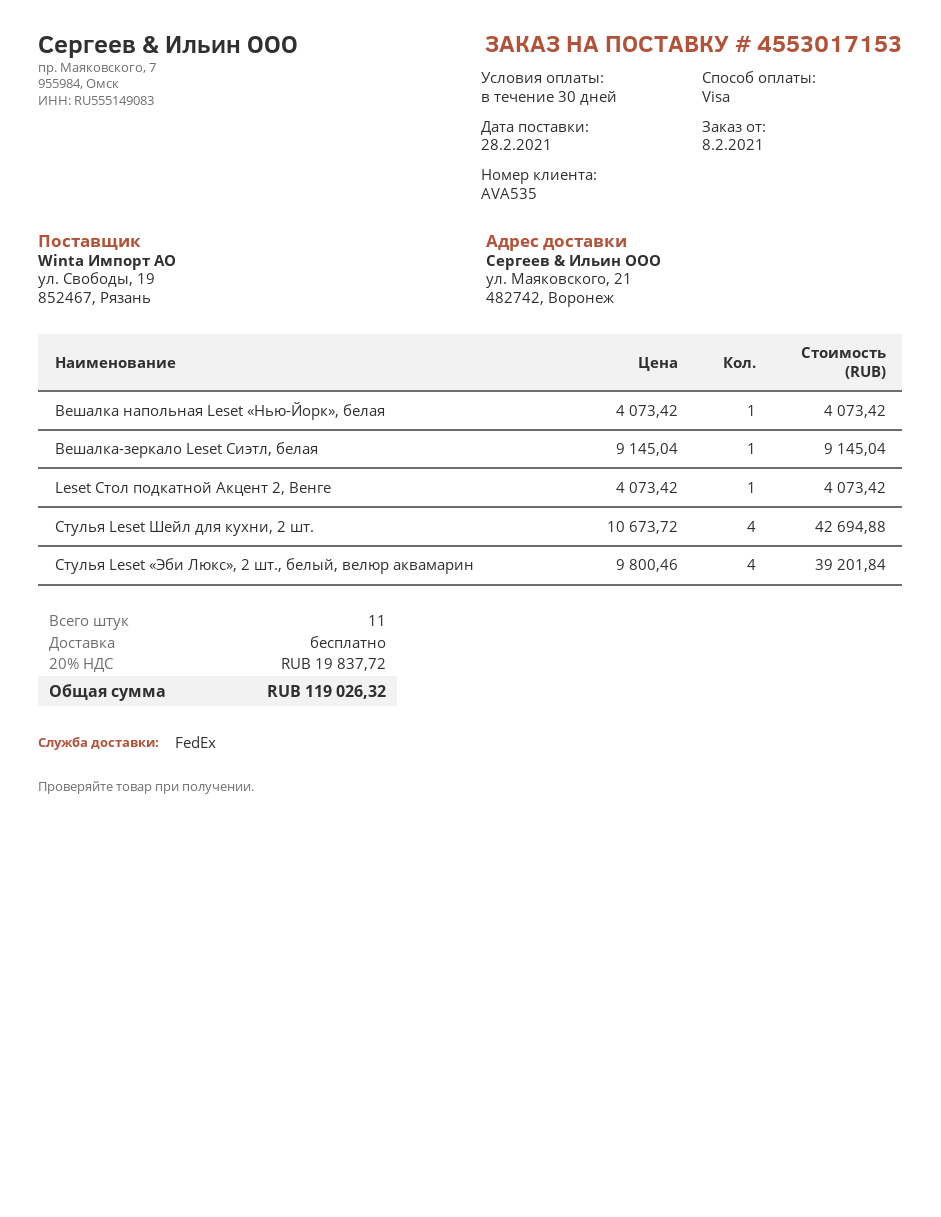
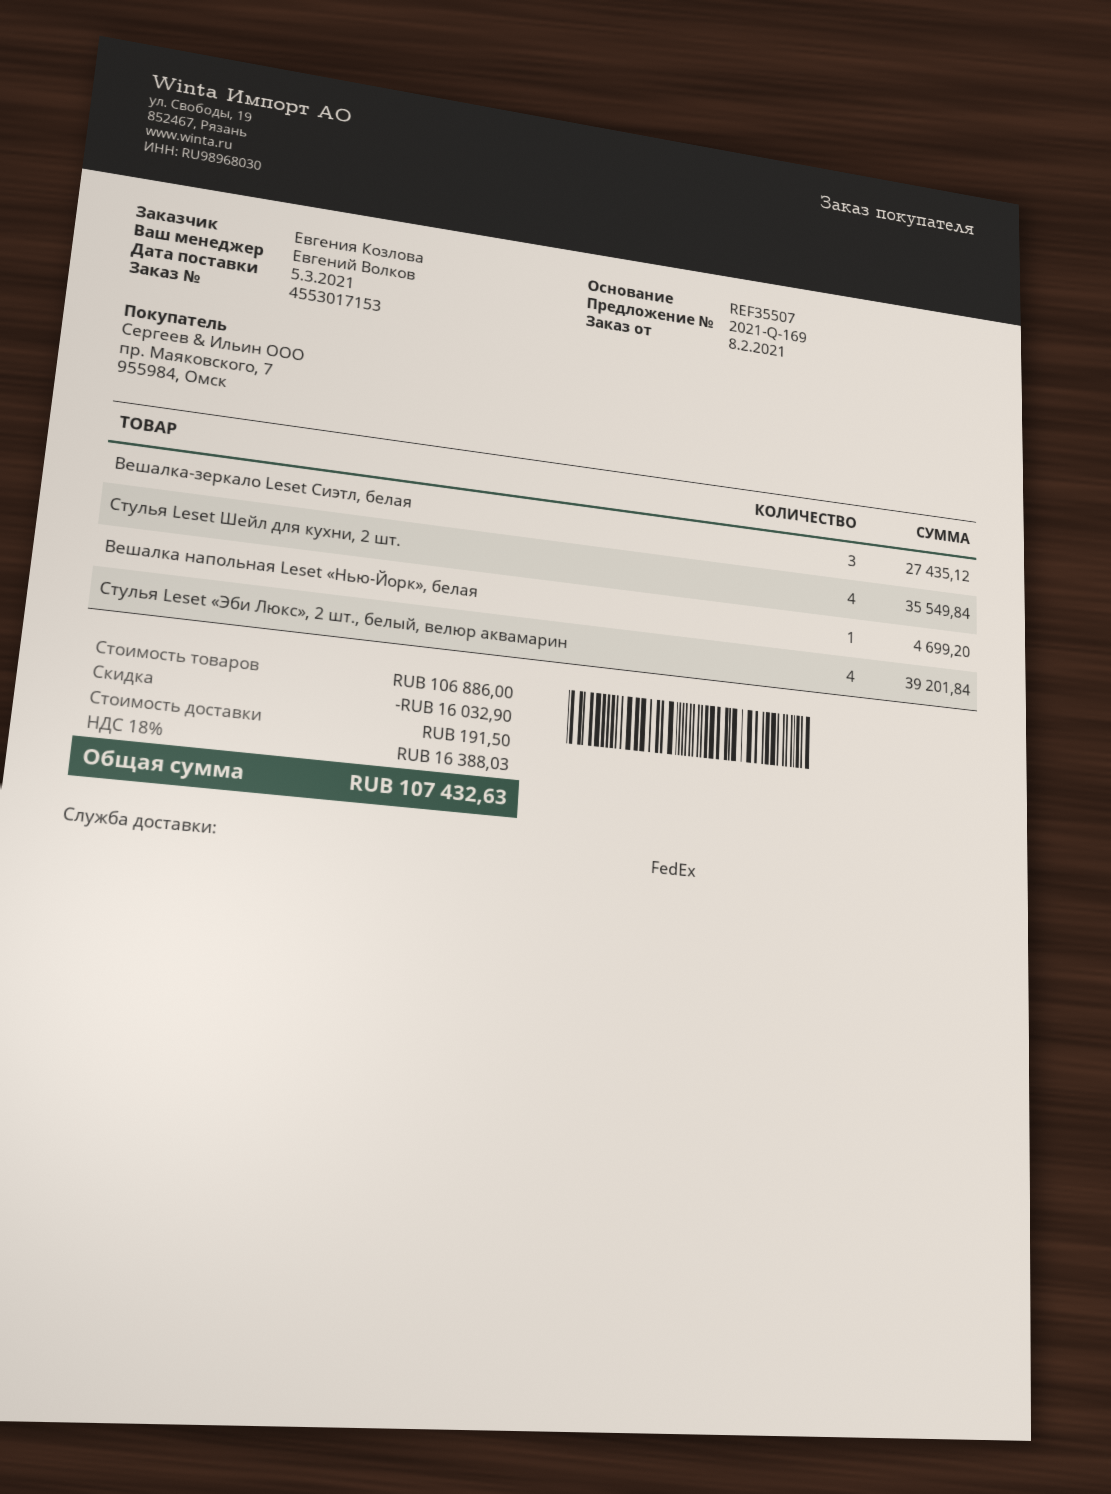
delivery date: 2021-02-28 -> 2021-03-05
Вешалка напольная Leset «Нью-Йорк», белая: 1 for 4073.42 -> 1 for 4699.20
Вешалка-зеркало Leset Сиэтл, белая: 1 for 9145.04 -> 3 for 27435.12
Leset Стол подкатной Акцент 2, Венге: 1 for 4073.42 -> none
Стулья Leset Шейл для кухни, 2 шт.: 4 for 42694.88 -> 4 for 35549.84
discount: none -> 16032.90
shipping: 0.00 -> 191.50
tax: 20% = 19837.72 -> 18% = 16388.03
total: 119026.32 -> 107432.63

